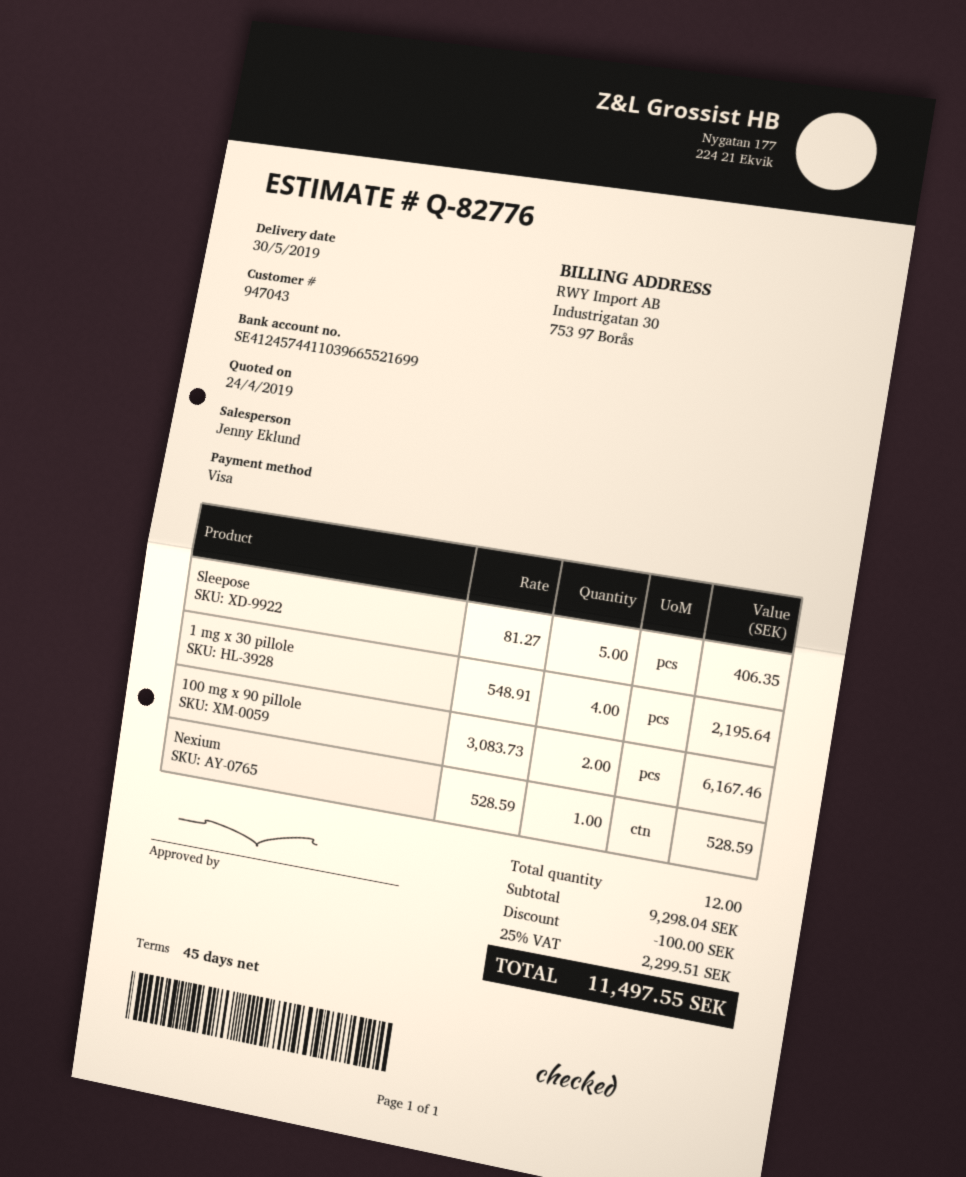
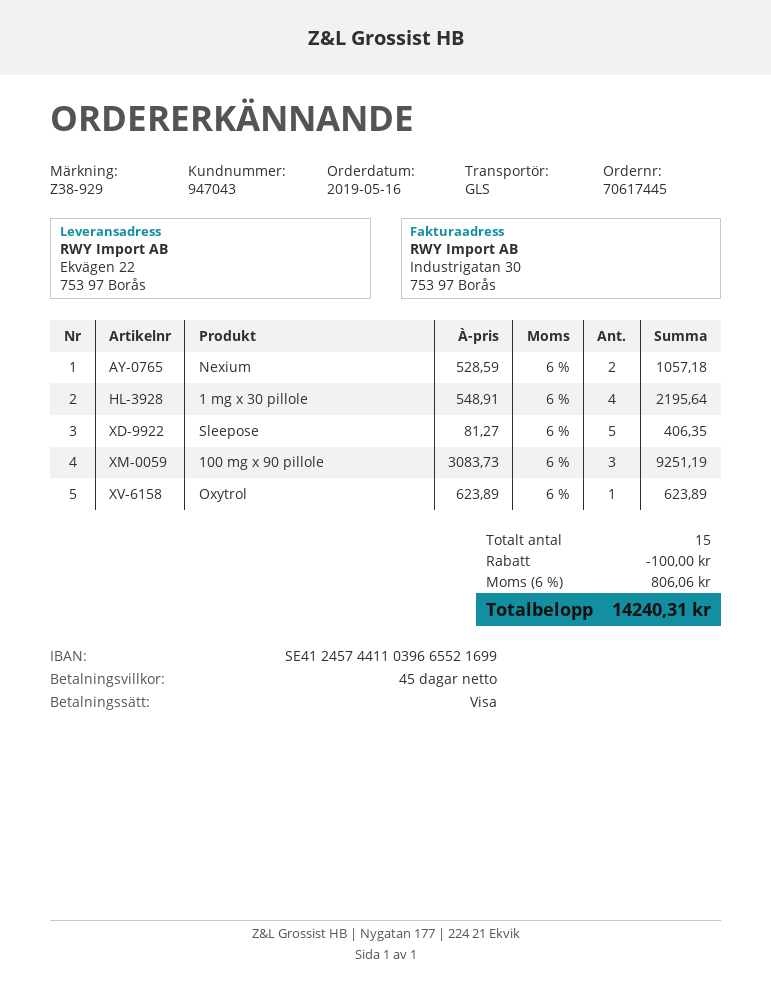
100 mg x 90 pillole: 2 x 3083.73 = 6167.46 -> 3 x 3083.73 = 9251.19
Nexium: 1 x 528.59 = 528.59 -> 2 x 528.59 = 1057.18
Oxytrol: none -> 1 x 623.89 = 623.89
total quantity: 12 -> 15
tax: 25% = 2299.51 -> 6% = 806.06
total: 11497.55 -> 14240.31

